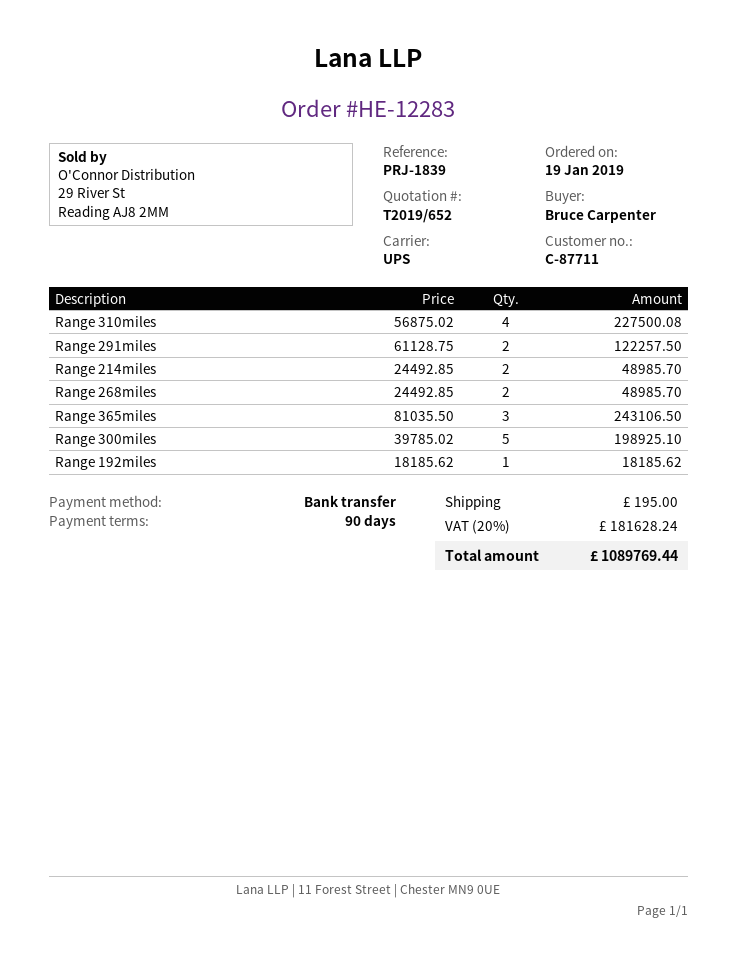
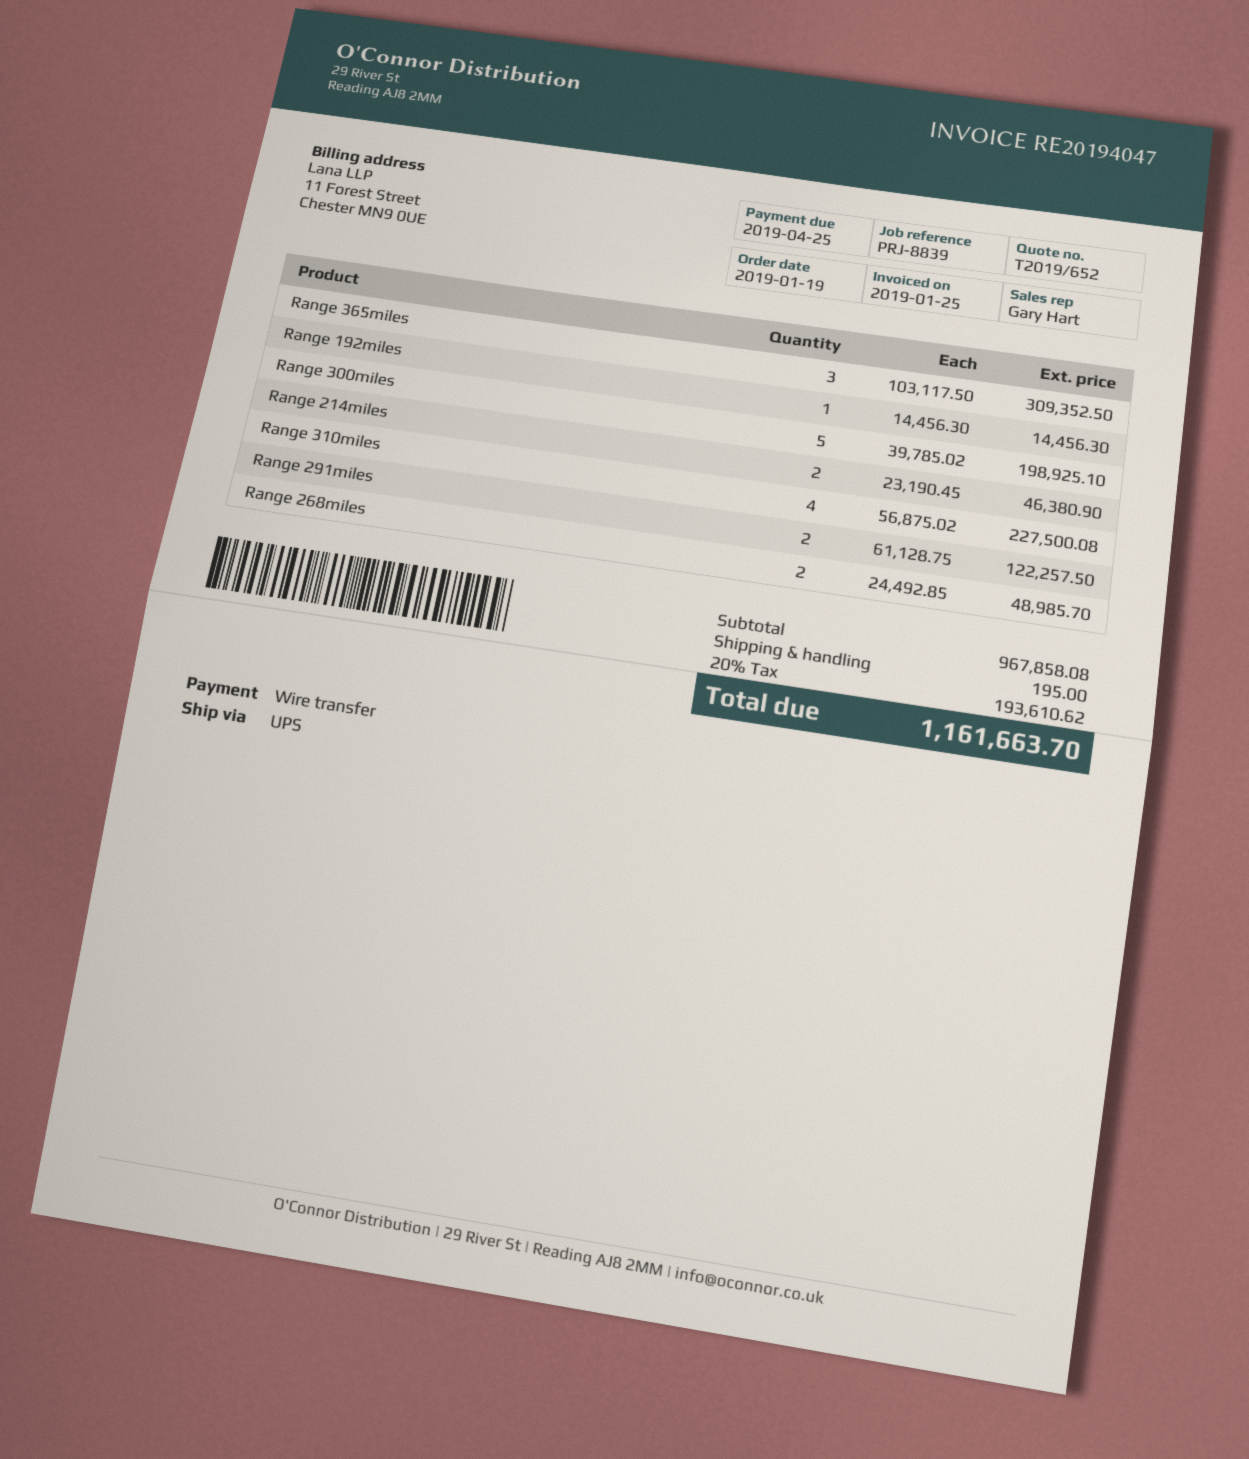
reference: PRJ-1839 -> PRJ-8839
Range 214miles: 2 x 24492.85 = 48985.70 -> 2 x 23190.45 = 46380.90
Range 365miles: 3 x 81035.50 = 243106.50 -> 3 x 103117.50 = 309352.50
Range 192miles: 1 x 18185.62 = 18185.62 -> 1 x 14456.30 = 14456.30
tax: 20% = 181628.24 -> 20% = 193610.62
total: 1089769.44 -> 1161663.70

